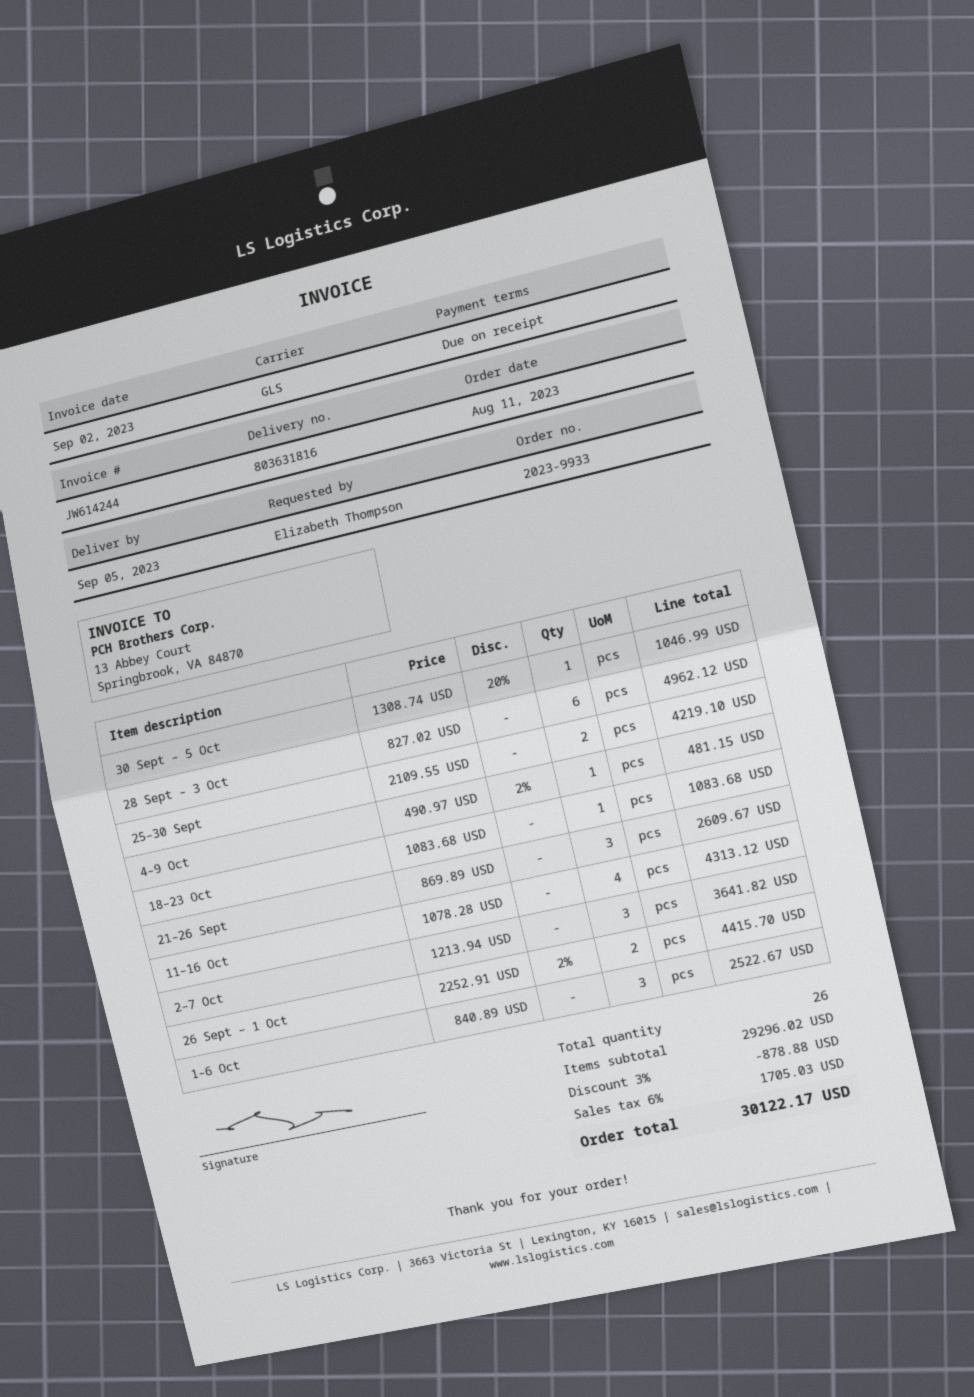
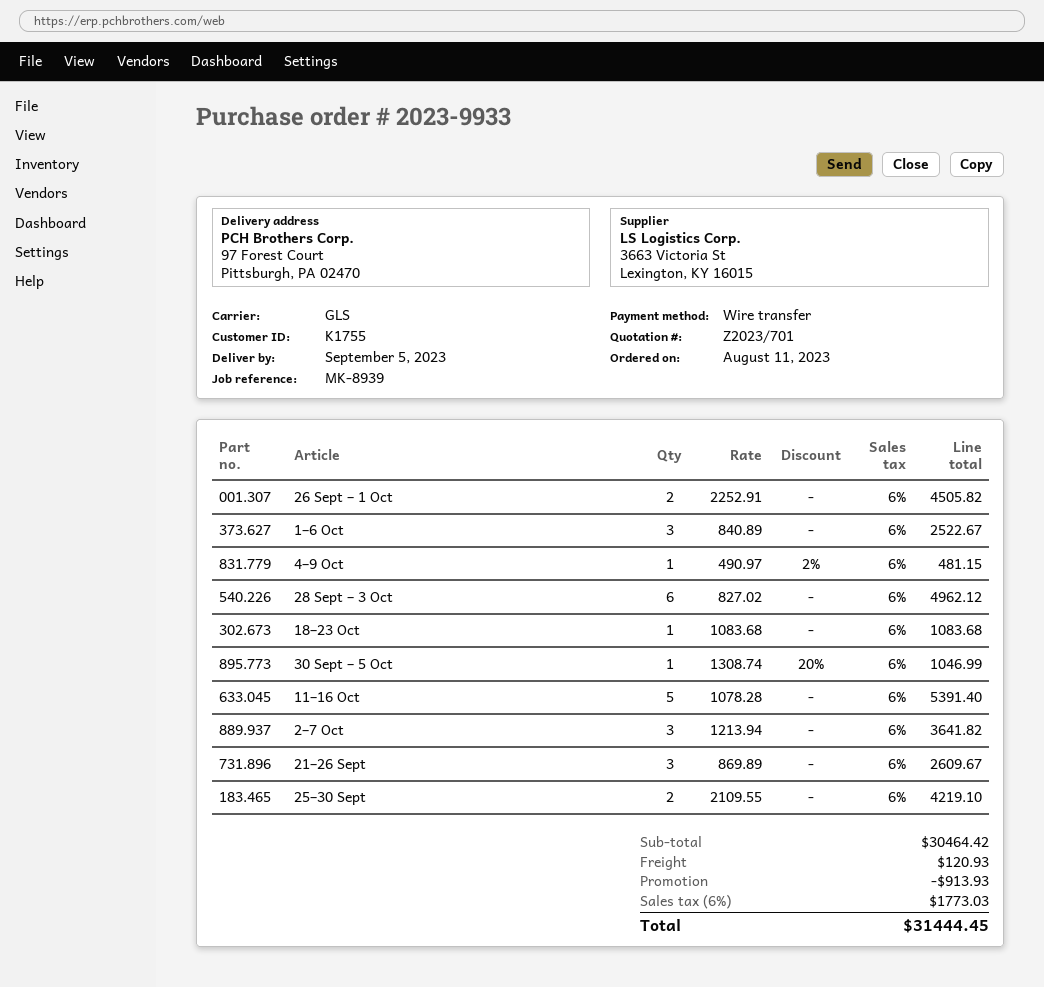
11–16 Oct: 4 x 1078.28 = 4313.12 -> 5 x 1078.28 = 5391.40
26 Sept – 1 Oct: 2 x 2252.91 - 2% = 4415.70 -> 2 x 2252.91 = 4505.82
subtotal: 29296.02 -> 30464.42
discount: 878.88 -> 913.93
shipping: none -> 120.93
tax: 6% = 1705.03 -> 6% = 1773.03
total: 30122.17 -> 31444.45

